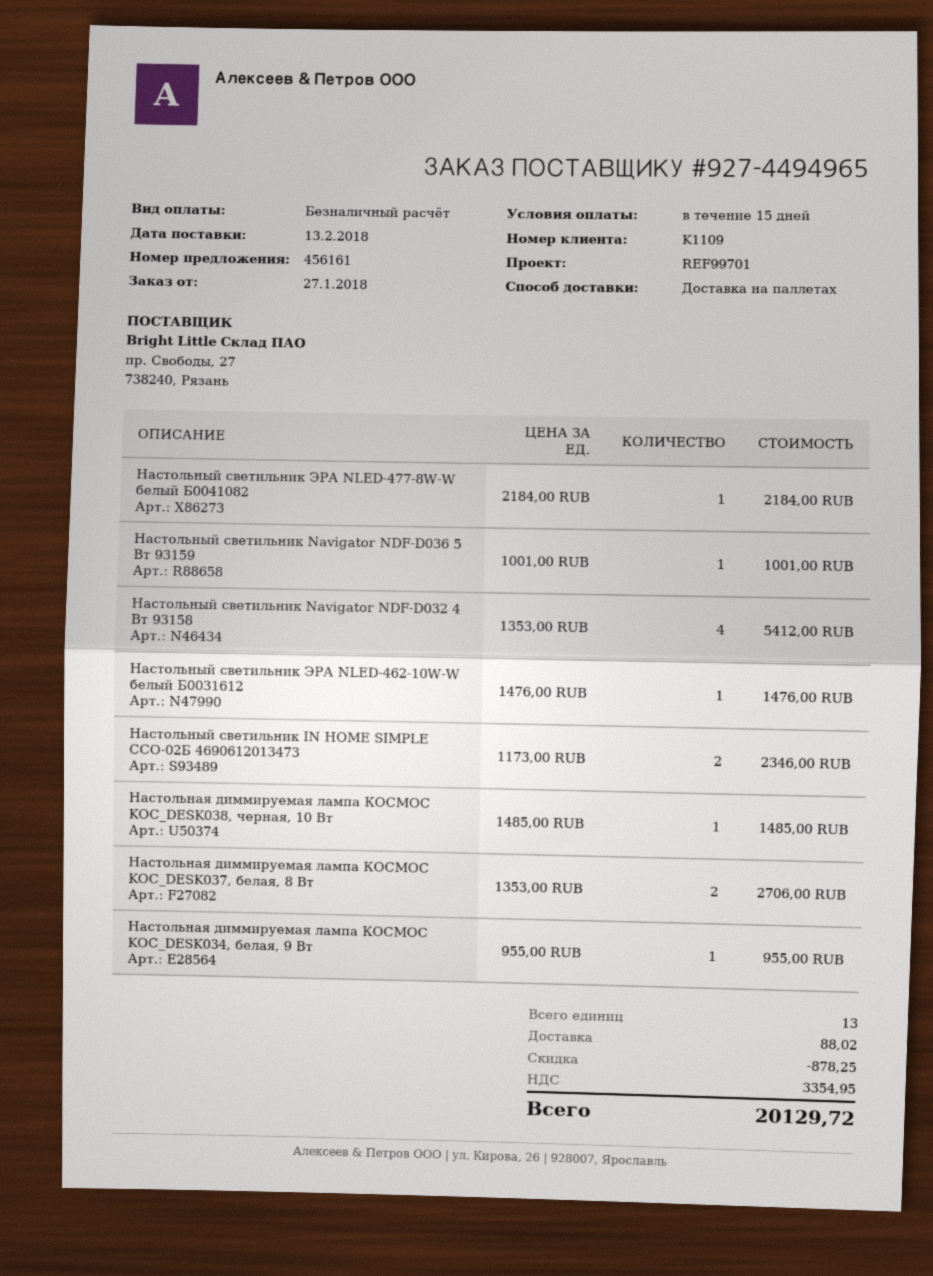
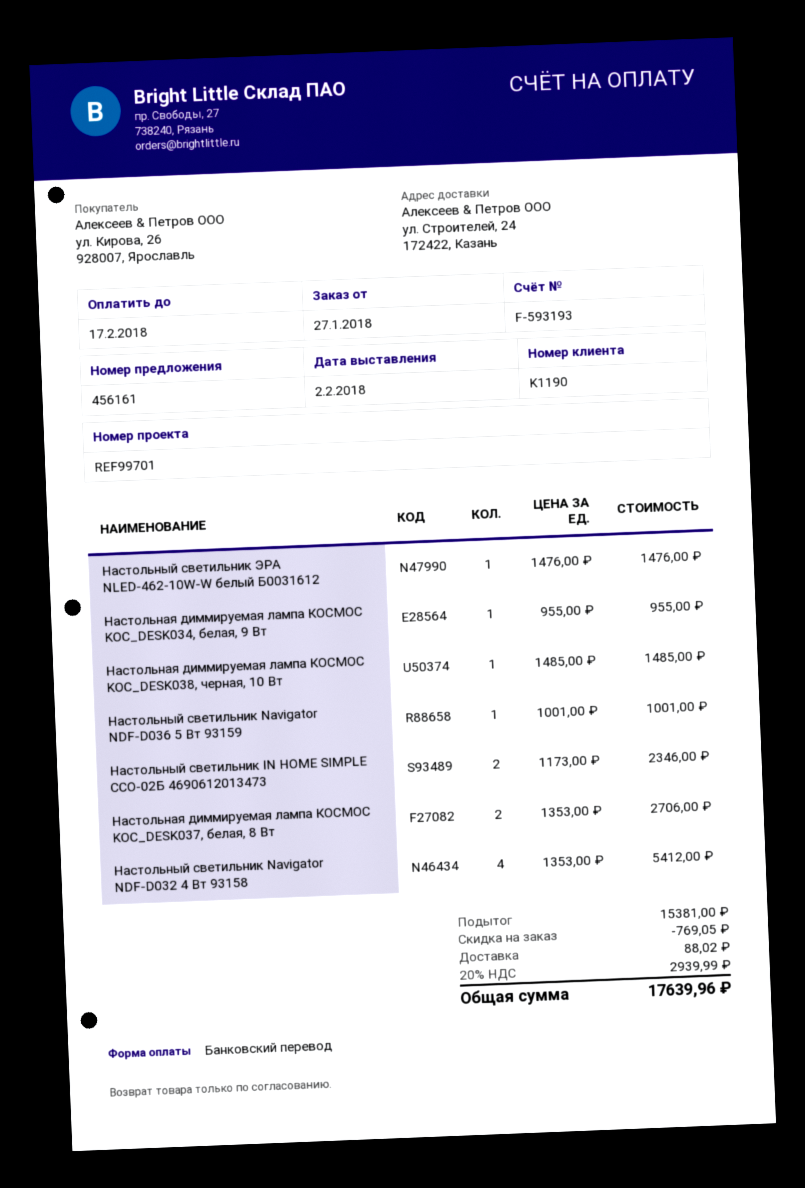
customer number: K1109 -> K1190
Настольный светильник ЭРА NLED-477-8W-W белый Б0041082: 1 x 2184.00 = 2184.00 -> none
discount: 878.25 -> 769.05
tax: 3354.95 -> 2939.99
total: 20129.72 -> 17639.96

